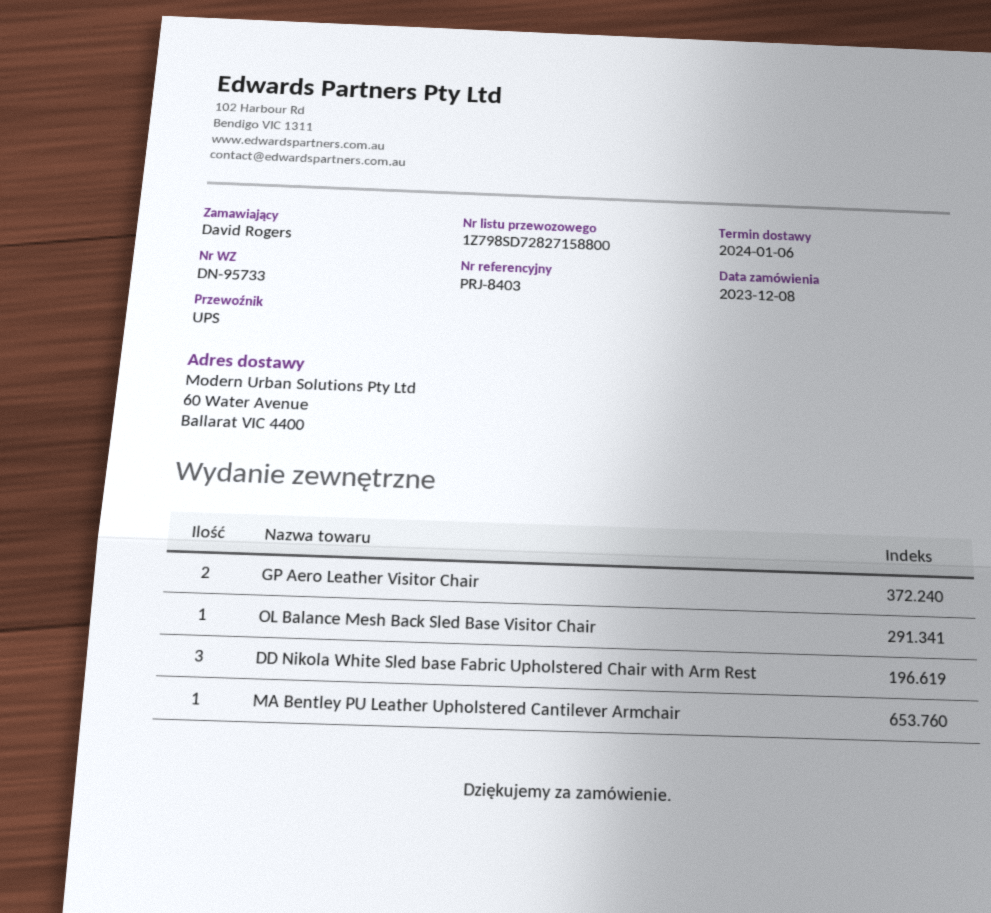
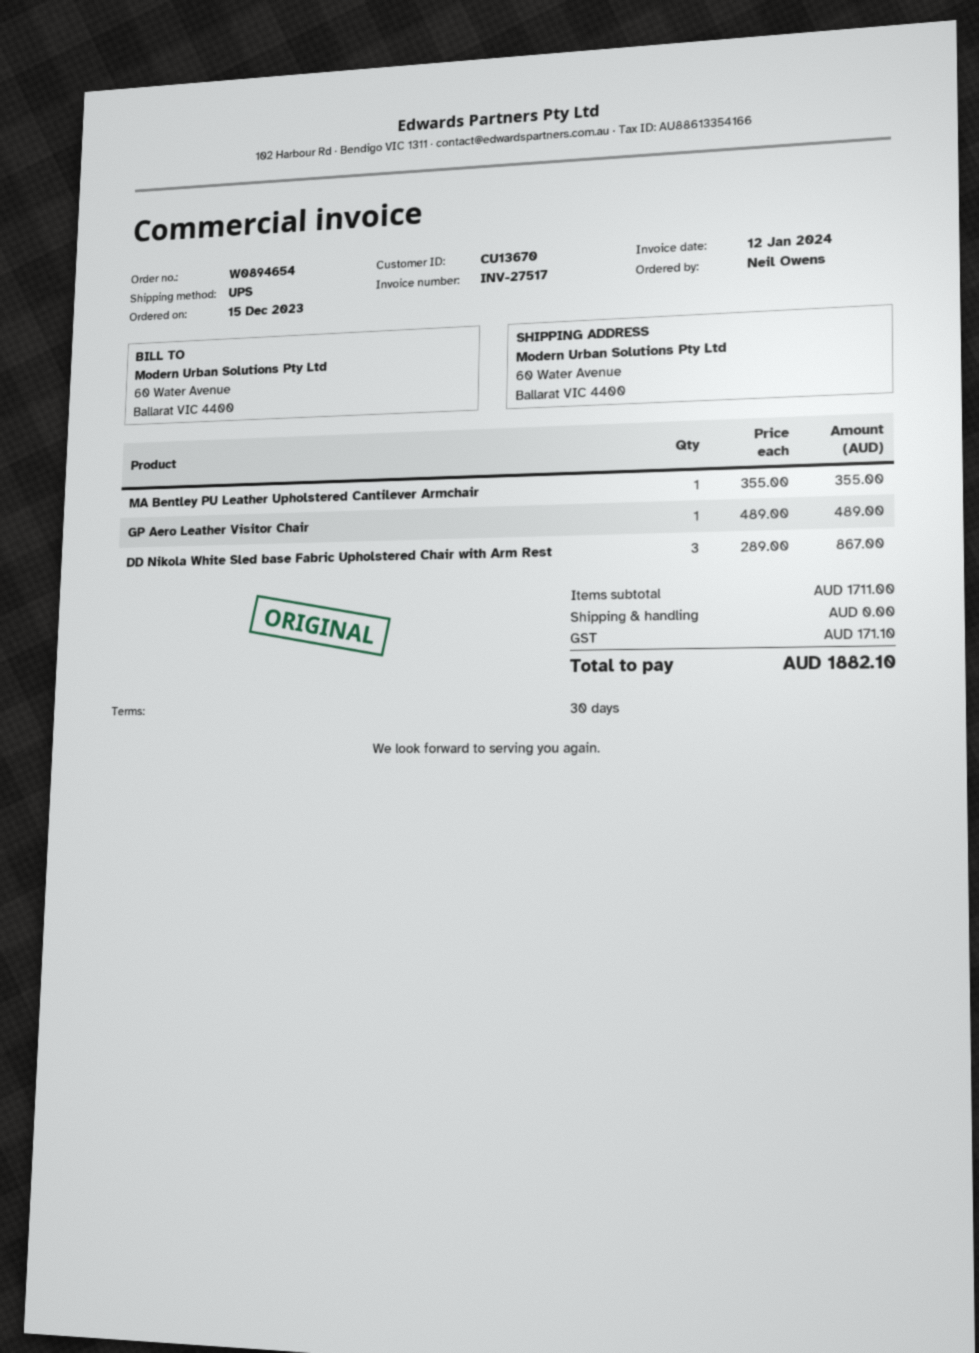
order date: 2023-12-08 -> 2023-12-15
ordered by: David Rogers -> Neil Owens
GP Aero Leather Visitor Chair: 2 -> 1
OL Balance Mesh Back Sled Base Visitor Chair: 1 -> none

